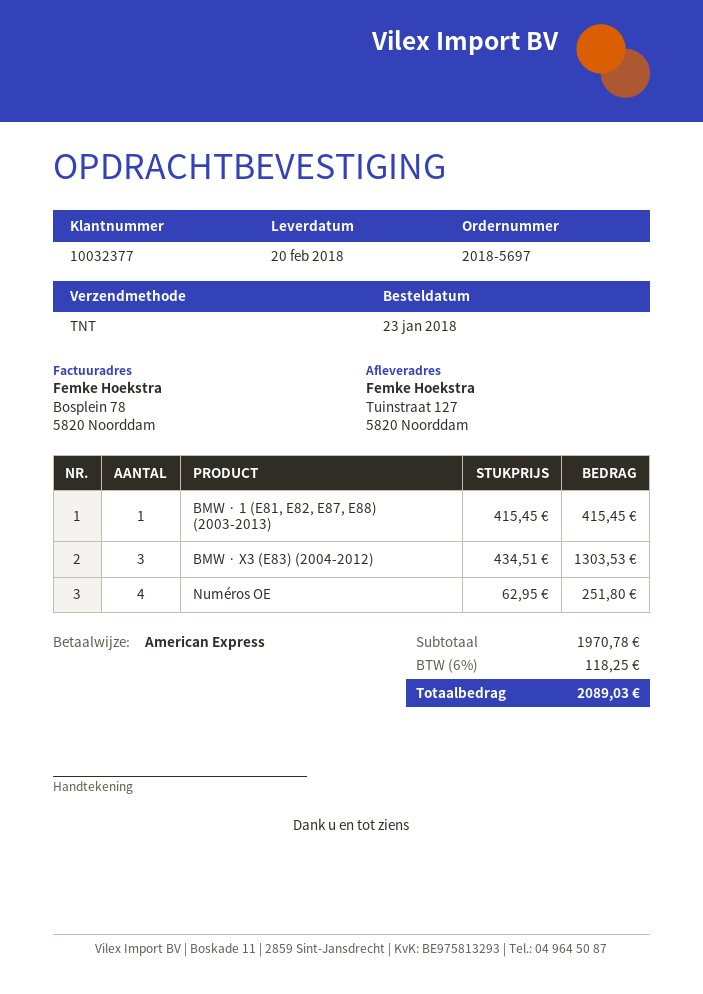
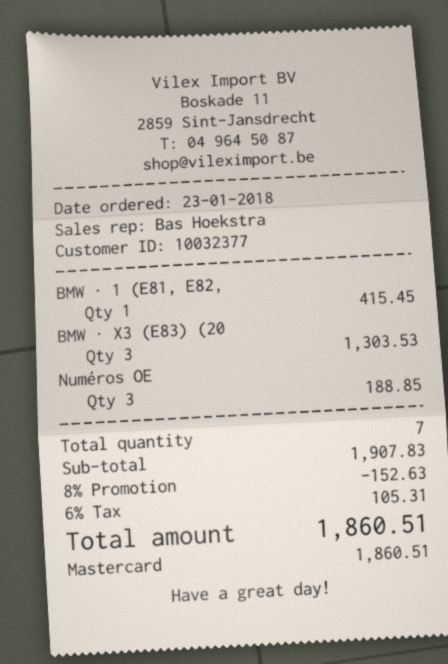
payment method: American Express -> Mastercard
Numéros OE: 4 for 251.80 -> 3 for 188.85
subtotal: 1970.78 -> 1907.83
discount: none -> 8% = 152.63
tax: 6% = 118.25 -> 6% = 105.31
total: 2089.03 -> 1860.51

